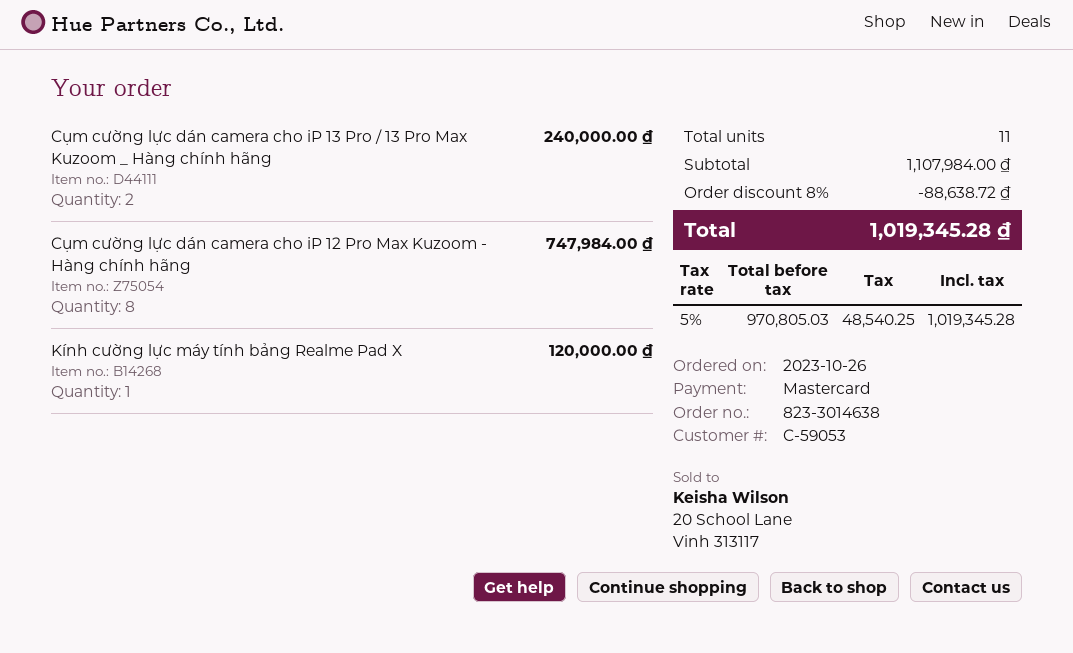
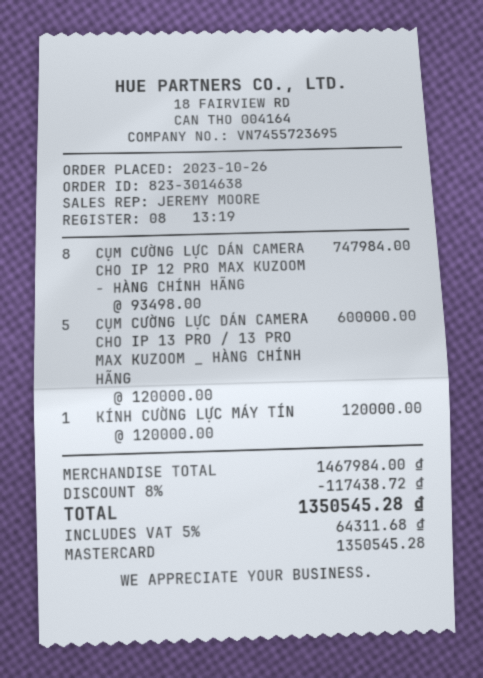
Cụm cường lực dán camera cho iP 13 Pro / 13 Pro Max Kuzoom _ Hàng chính hãng: 2 for 240000.00 -> 5 for 600000.00
subtotal: 1107984.00 -> 1467984.00
discount: 8% = 88638.72 -> 8% = 117438.72
tax: 5% = 48540.25 -> 5% = 64311.68
total: 1019345.28 -> 1350545.28

